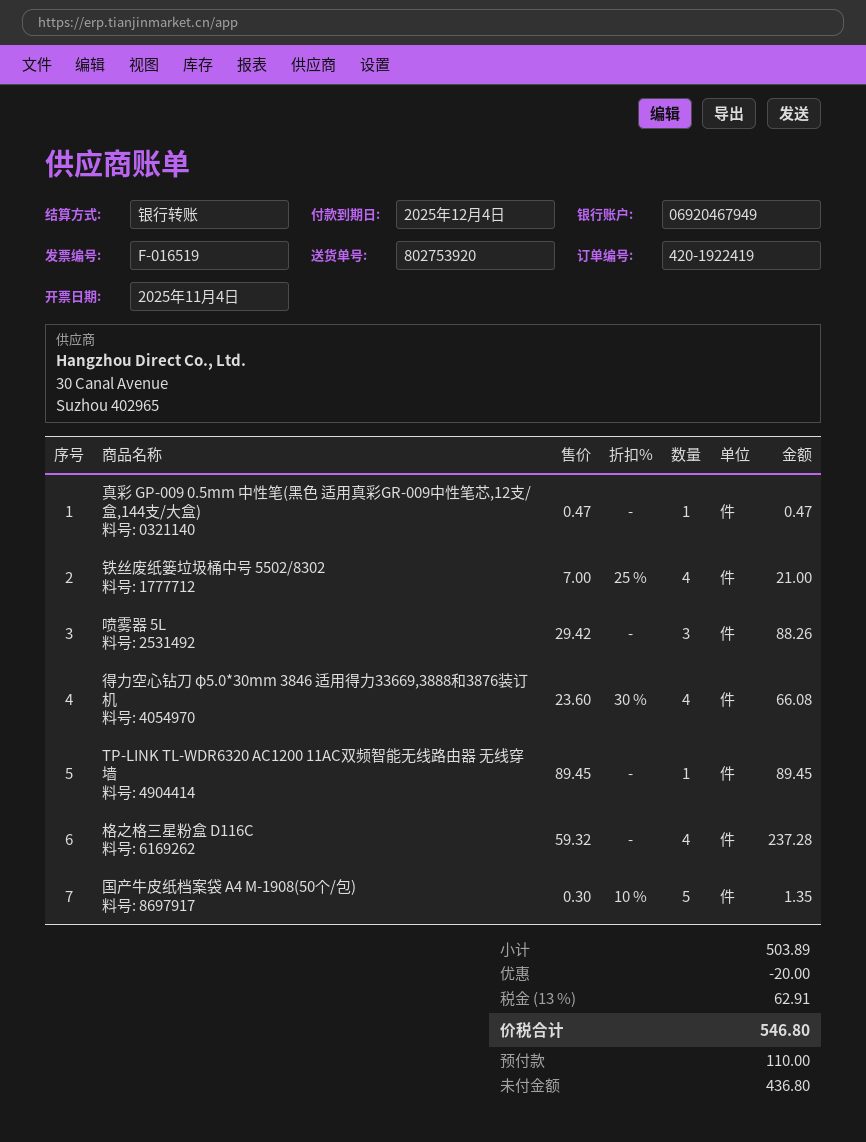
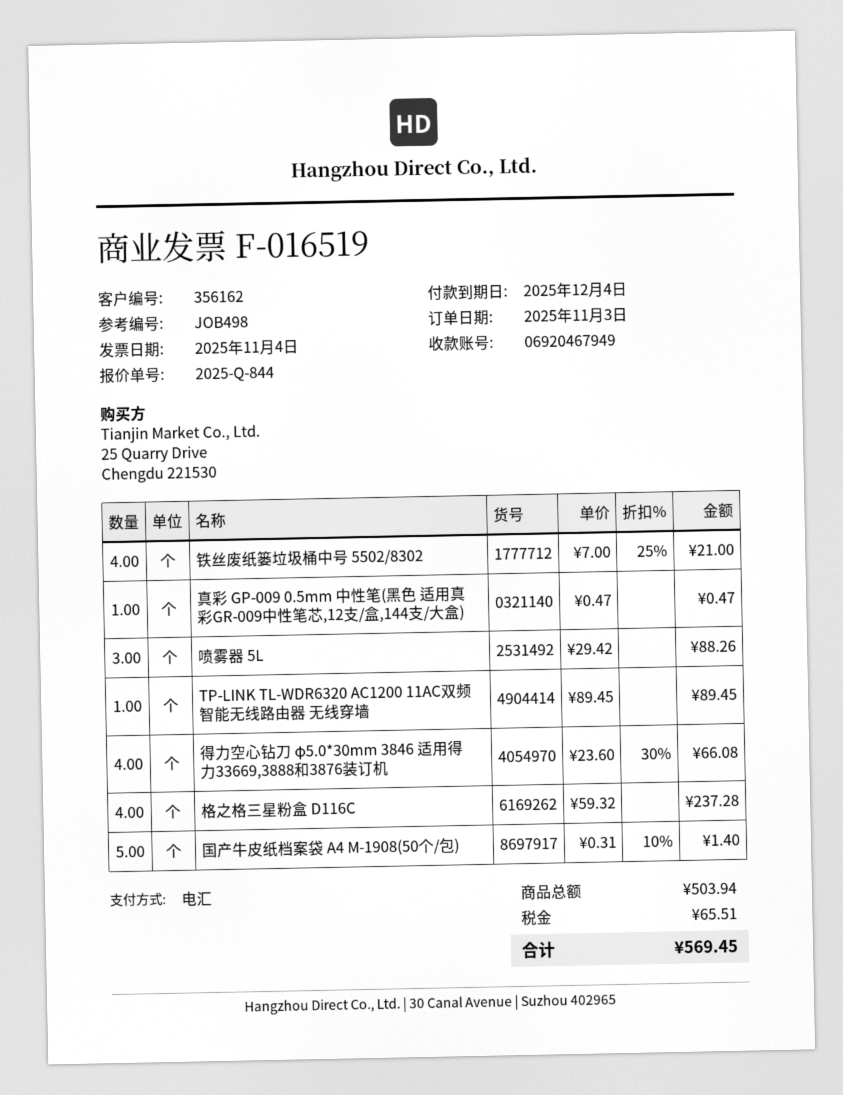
国产牛皮纸档案袋 A4 M-1908(50个/包): 5 x 0.30 - 10% = 1.35 -> 5 x 0.31 - 10% = 1.40
subtotal: 503.89 -> 503.94
discount: 20.00 -> none
tax: 62.91 -> 65.51
total: 546.80 -> 569.45

